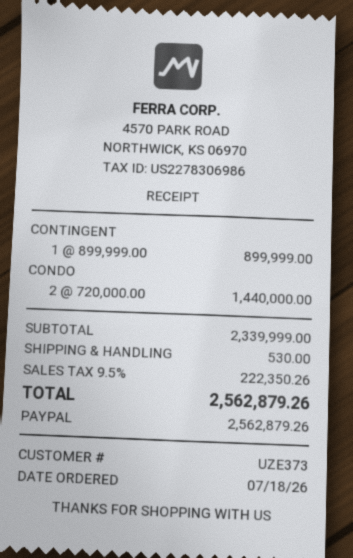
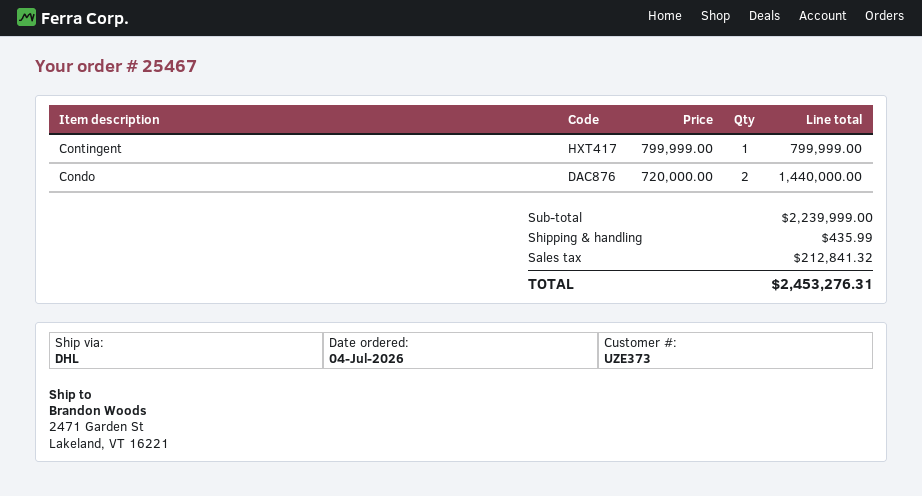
order date: 2026-07-18 -> 2026-07-04
CONTINGENT: 1 x 899999.00 = 899999.00 -> 1 x 799999.00 = 799999.00
subtotal: 2339999.00 -> 2239999.00
shipping: 530.00 -> 435.99
tax: 222350.26 -> 212841.32
total: 2562879.26 -> 2453276.31

